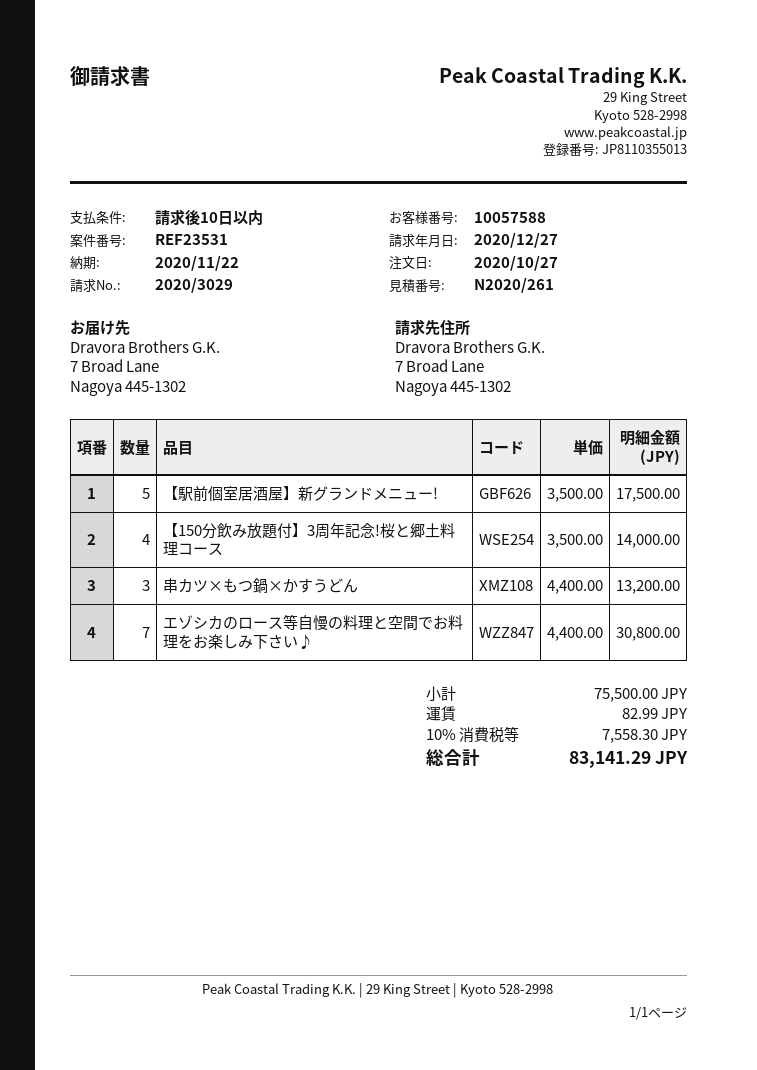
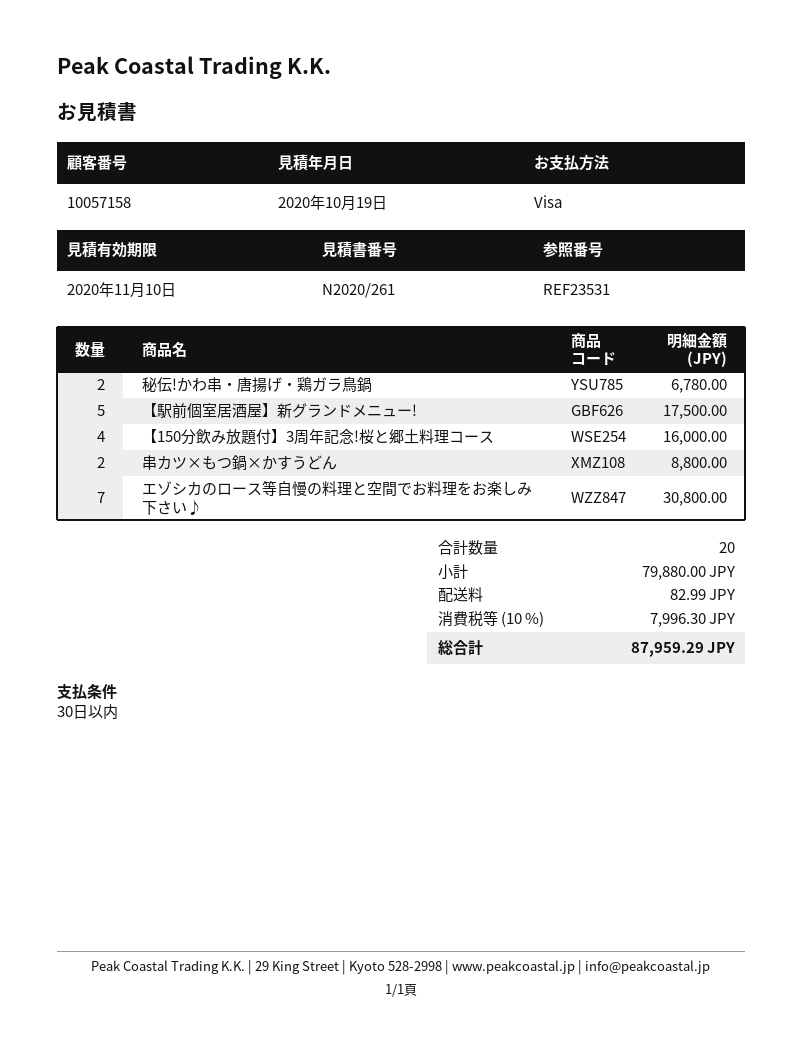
payment terms: 10 days -> 30 days
customer number: 10057588 -> 10057158
【150分飲み放題付】3周年記念!桜と郷土料理コース: 4 for 14000.00 -> 4 for 16000.00
串カツ×もつ鍋×かすうどん: 3 for 13200.00 -> 2 for 8800.00
秘伝!かわ串・唐揚げ・鶏ガラ鳥鍋: none -> 2 for 6780.00
subtotal: 75500.00 -> 79880.00
tax: 10% = 7558.30 -> 10% = 7996.30
total: 83141.29 -> 87959.29

